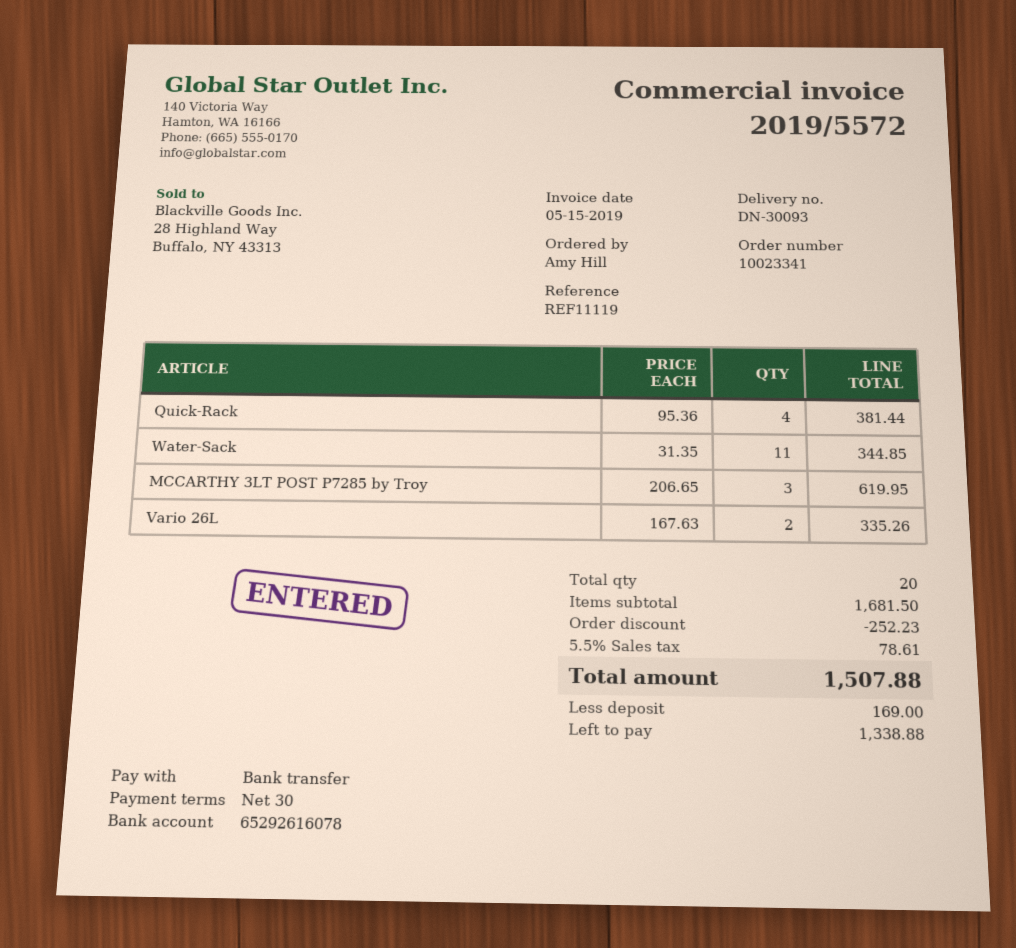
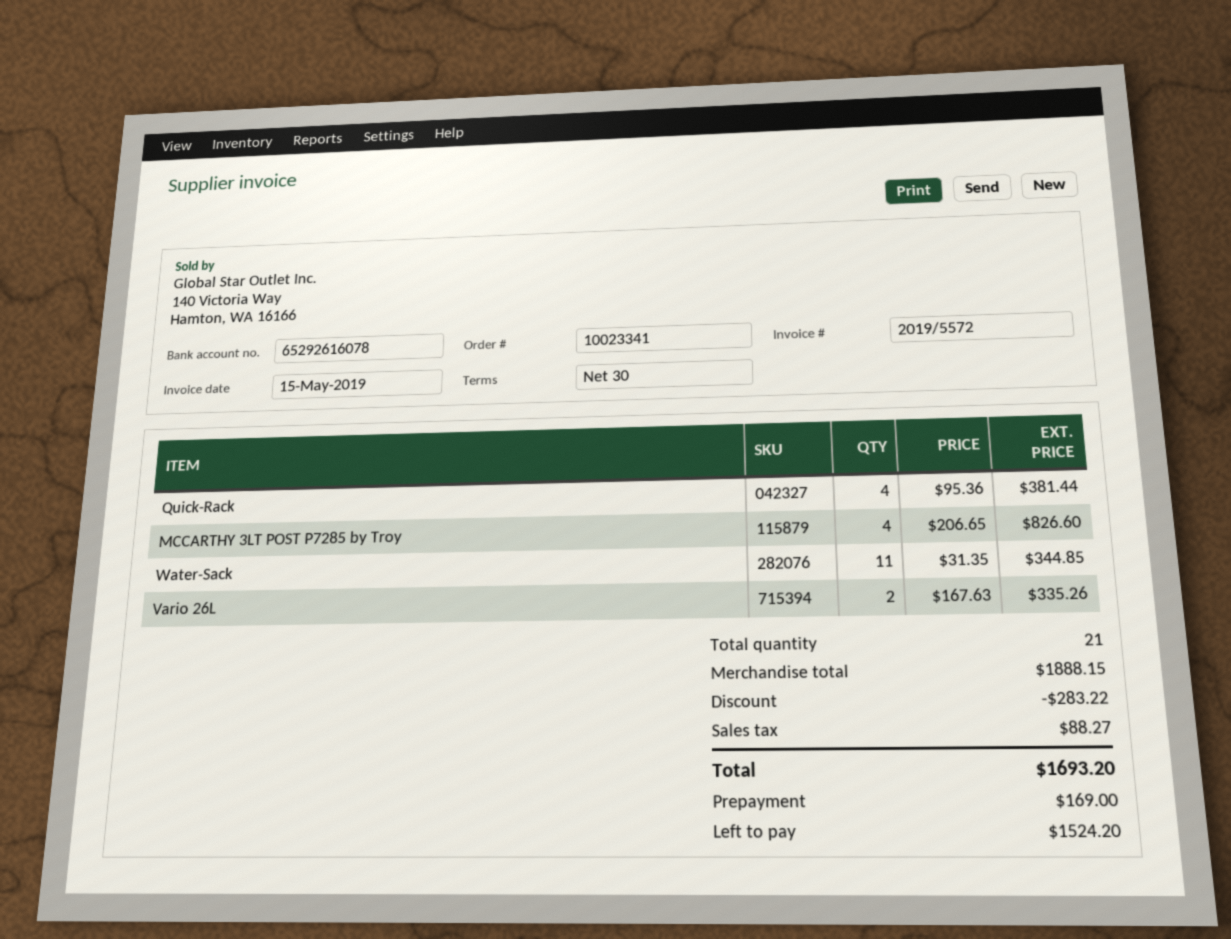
MCCARTHY 3LT POST P7285 by Troy: 3 x 206.65 = 619.95 -> 4 x 206.65 = 826.60
total quantity: 20 -> 21
subtotal: 1681.50 -> 1888.15
discount: 252.23 -> 283.22
tax: 78.61 -> 88.27
total: 1507.88 -> 1693.20
balance: 1338.88 -> 1524.20

